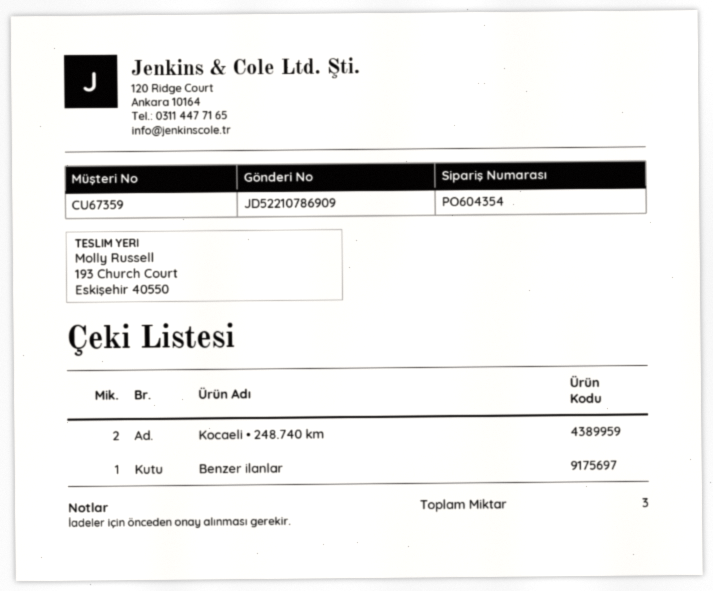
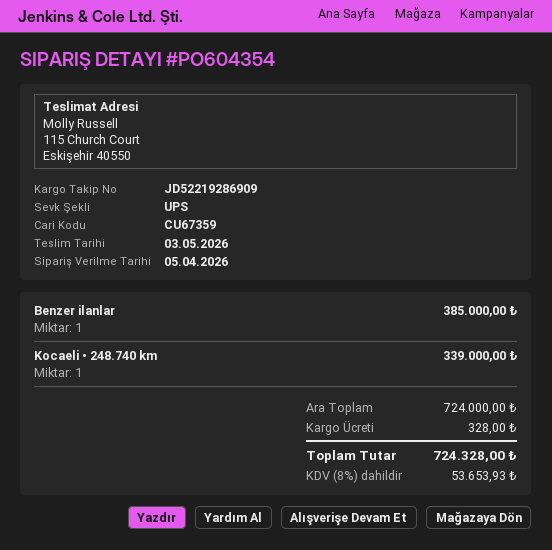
tracking number: JD52210786909 -> JD52219286909
ship to: 193 Church Court, Eskişehir 40550 -> 115 Church Court, Eskişehir 40550
Kocaeli • 248.740 km: 2 -> 1

